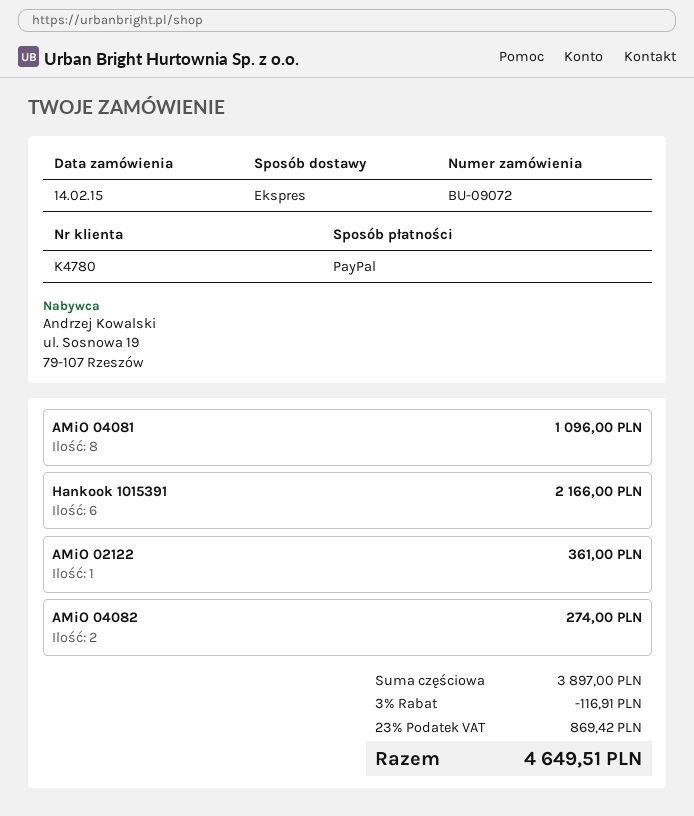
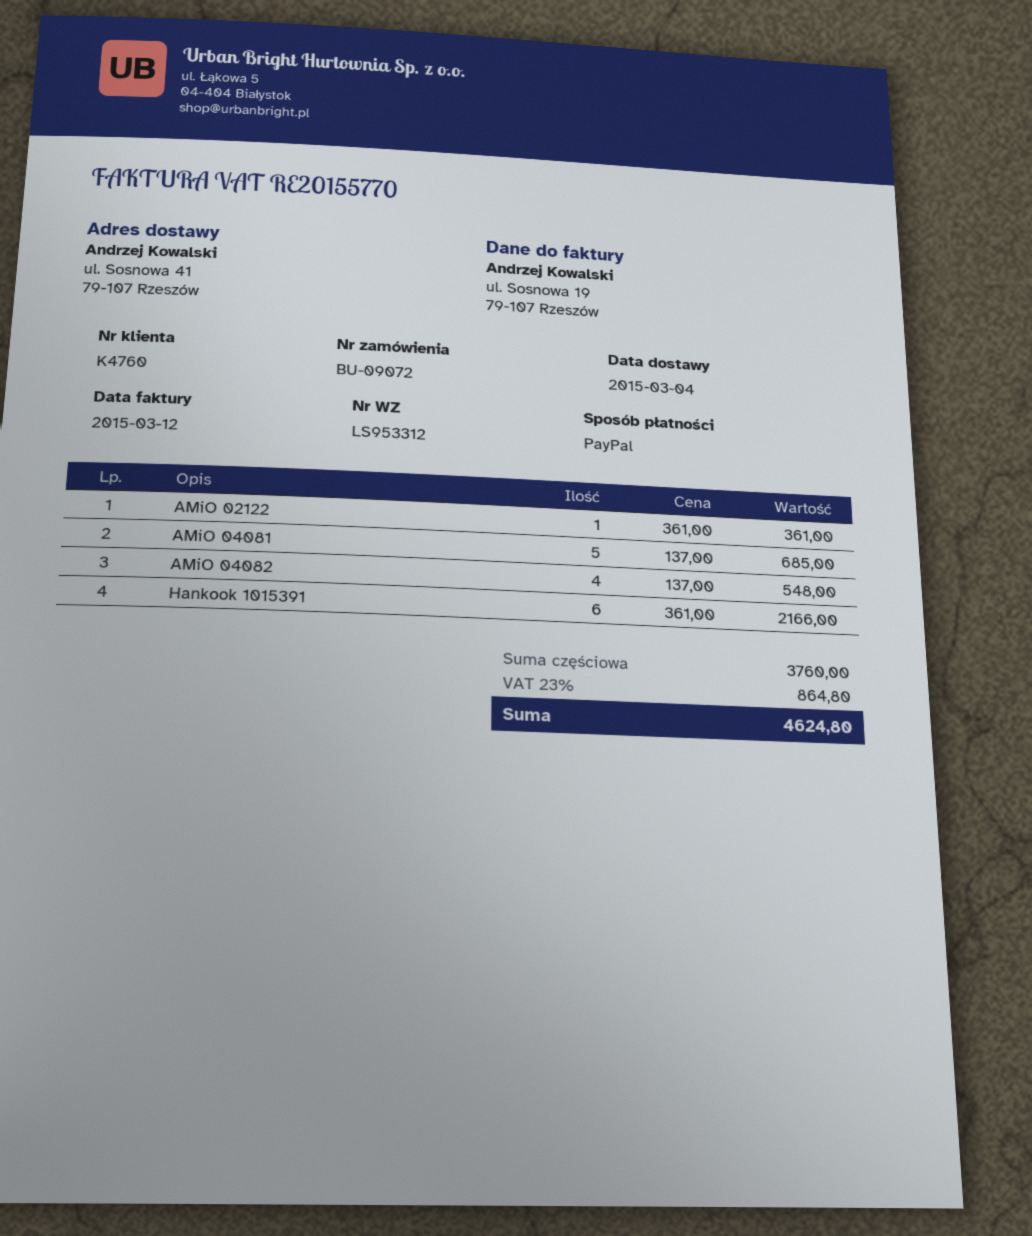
customer number: K4780 -> K4760
AMiO 04081: 8 for 1096.00 -> 5 for 685.00
AMiO 04082: 2 for 274.00 -> 4 for 548.00
subtotal: 3897.00 -> 3760.00
discount: 3% = 116.91 -> none
tax: 23% = 869.42 -> 23% = 864.80
total: 4649.51 -> 4624.80

